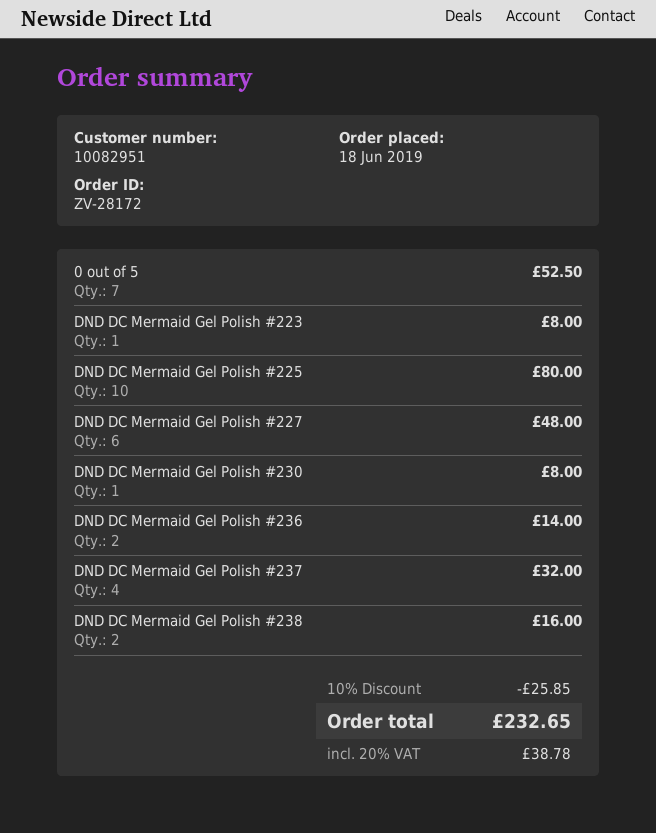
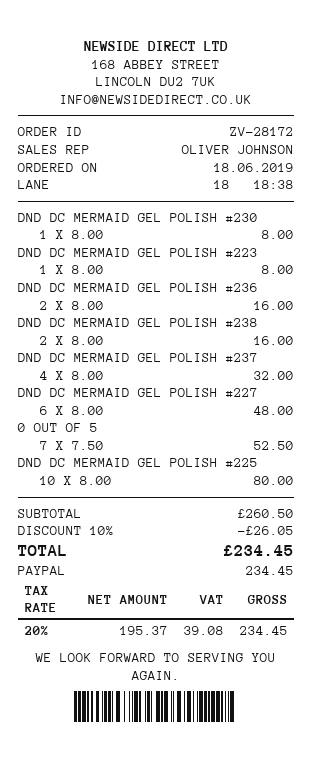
DND DC Mermaid Gel Polish #236: 2 for 14.00 -> 2 for 16.00
discount: 10% = 25.85 -> 10% = 26.05
tax: 20% = 38.78 -> 20% = 39.08
total: 232.65 -> 234.45

